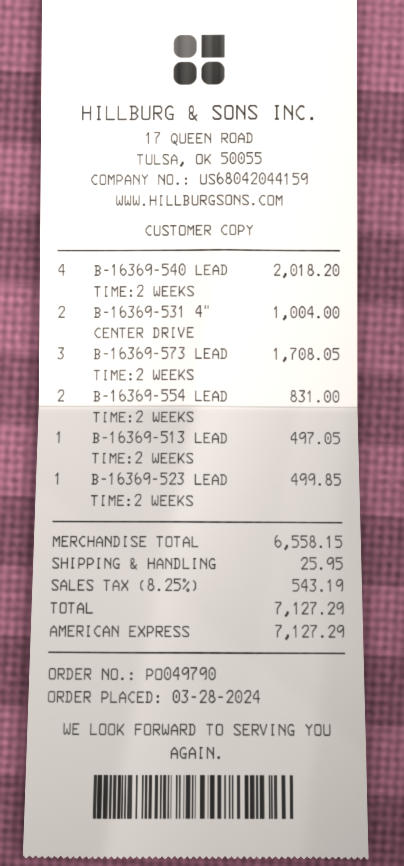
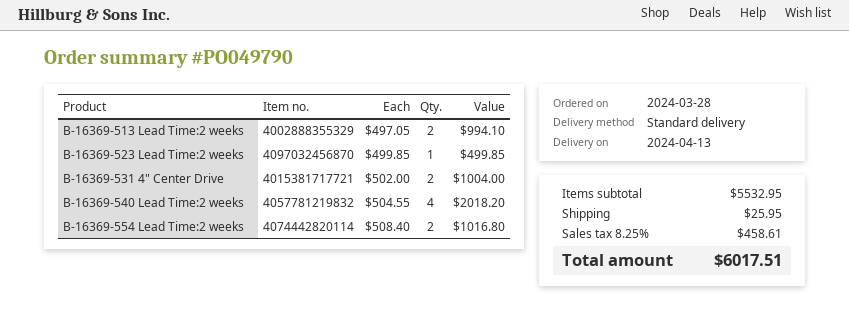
B-16369-573 LEAD TIME:2 WEEKS: 3 for 1708.05 -> none
B-16369-554 LEAD TIME:2 WEEKS: 2 for 831.00 -> 2 for 1016.80
B-16369-513 LEAD TIME:2 WEEKS: 1 for 497.05 -> 2 for 994.10
subtotal: 6558.15 -> 5532.95
tax: 8.25% = 543.19 -> 8.25% = 458.61
total: 7127.29 -> 6017.51

